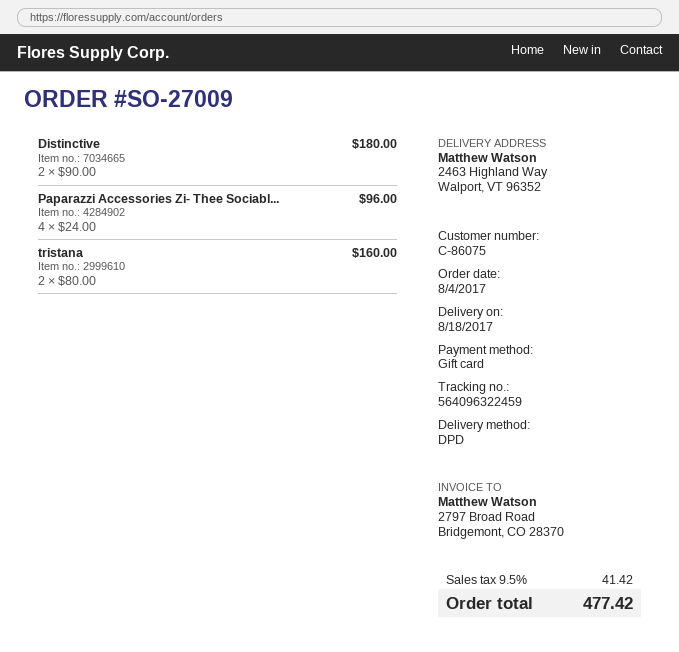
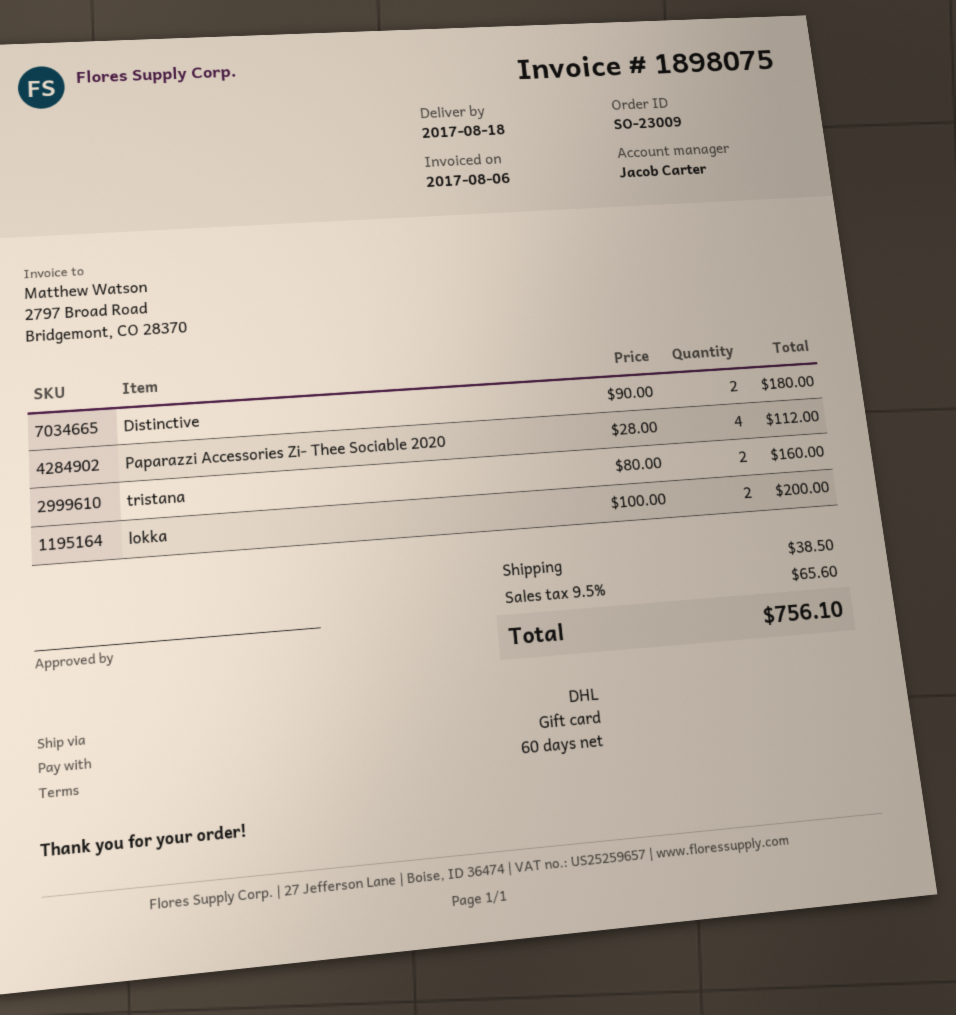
order number: SO-27009 -> SO-23009
shipping method: DPD -> DHL
Paparazzi Accessories Zi- Thee Sociabl...: 4 x 24.00 = 96.00 -> 4 x 28.00 = 112.00
lokka: none -> 2 x 100.00 = 200.00
shipping: none -> 38.50
tax: 9.5% = 41.42 -> 9.5% = 65.60
total: 477.42 -> 756.10

